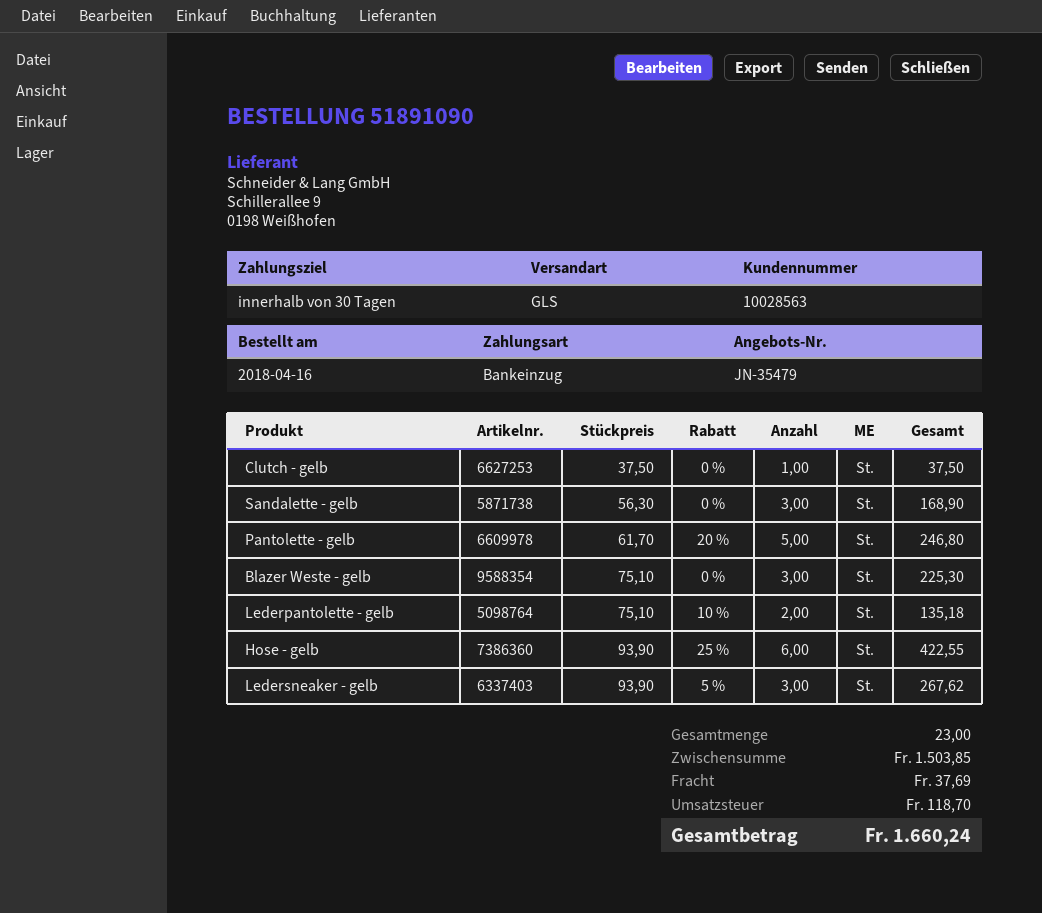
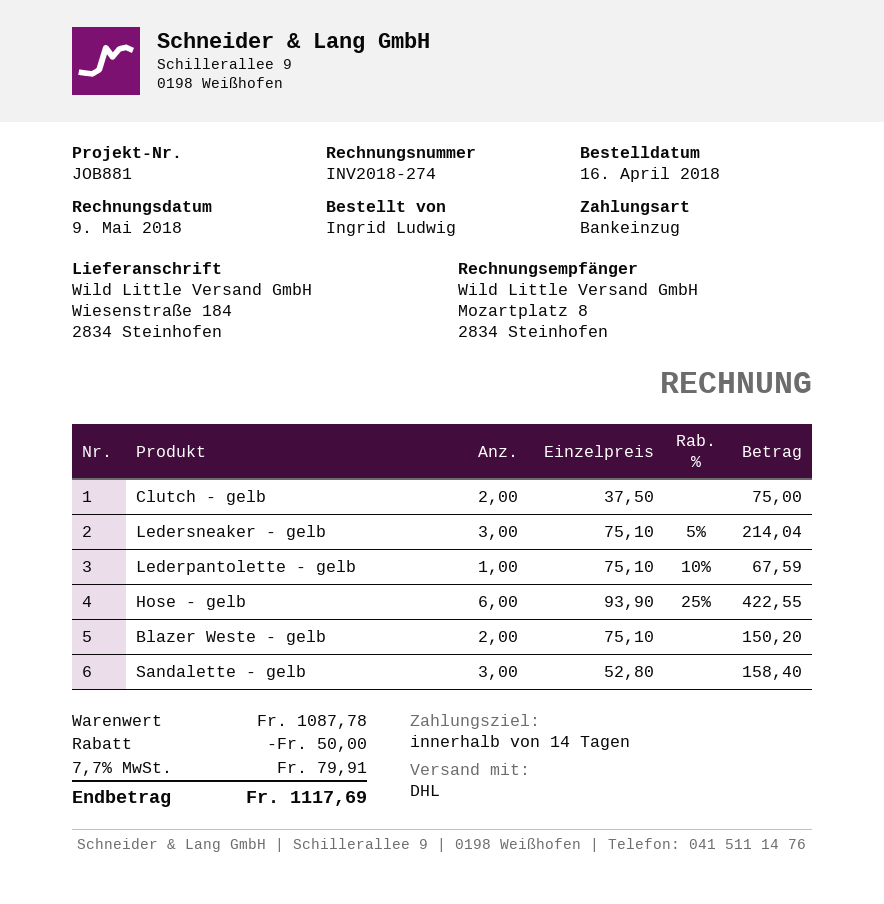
payment terms: 30 days -> 14 days
shipping method: GLS -> DHL
Clutch - gelb: 1 x 37.50 = 37.50 -> 2 x 37.50 = 75.00
Sandalette - gelb: 3 x 56.30 = 168.90 -> 3 x 52.80 = 158.40
Pantolette - gelb: 5 x 61.70 - 20% = 246.80 -> none
Blazer Weste - gelb: 3 x 75.10 = 225.30 -> 2 x 75.10 = 150.20
Lederpantolette - gelb: 2 x 75.10 - 10% = 135.18 -> 1 x 75.10 - 10% = 67.59
Ledersneaker - gelb: 3 x 93.90 - 5% = 267.62 -> 3 x 75.10 - 5% = 214.04
subtotal: 1503.85 -> 1087.78
discount: none -> 50.00
shipping: 37.69 -> none
tax: 118.70 -> 79.91
total: 1660.24 -> 1117.69

